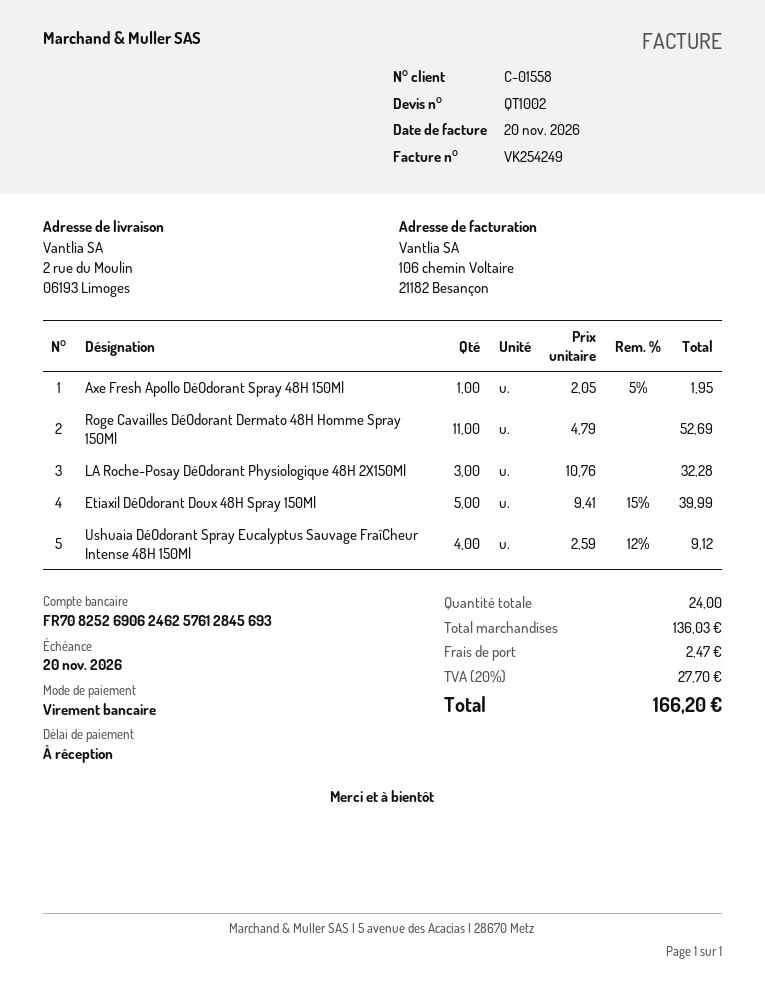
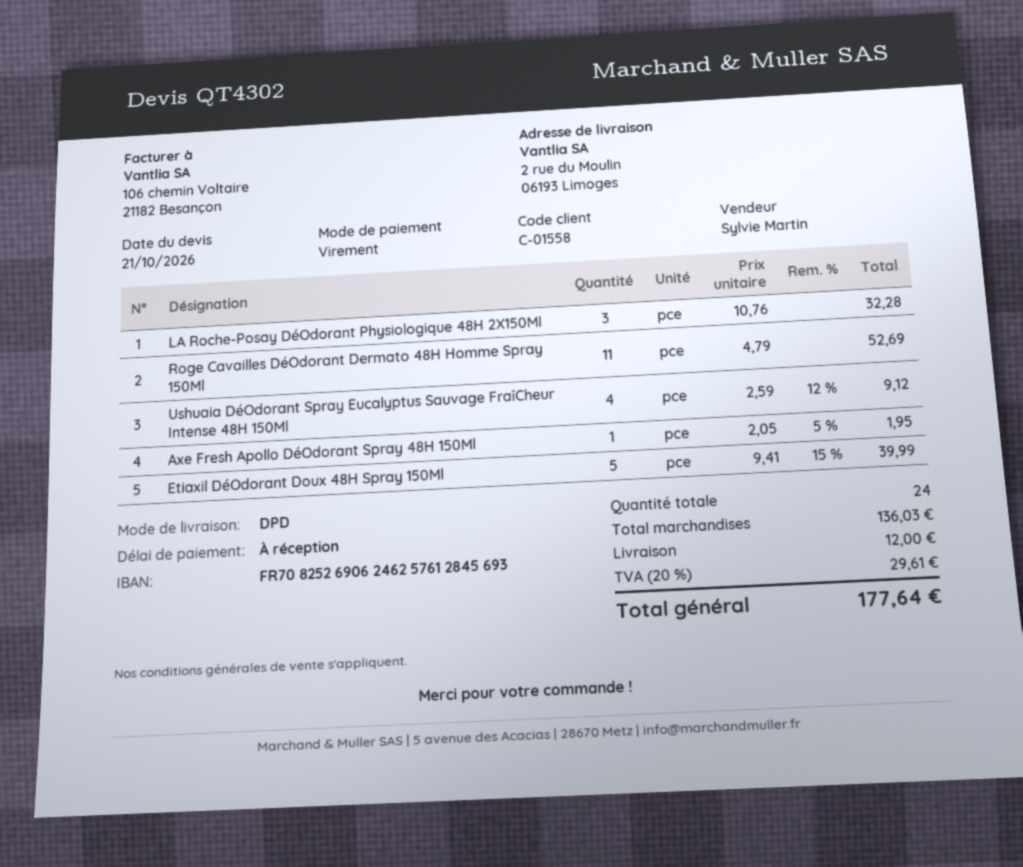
quote number: QT1002 -> QT4302
shipping: 2.47 -> 12.00
tax: 20% = 27.70 -> 20% = 29.61
total: 166.20 -> 177.64

